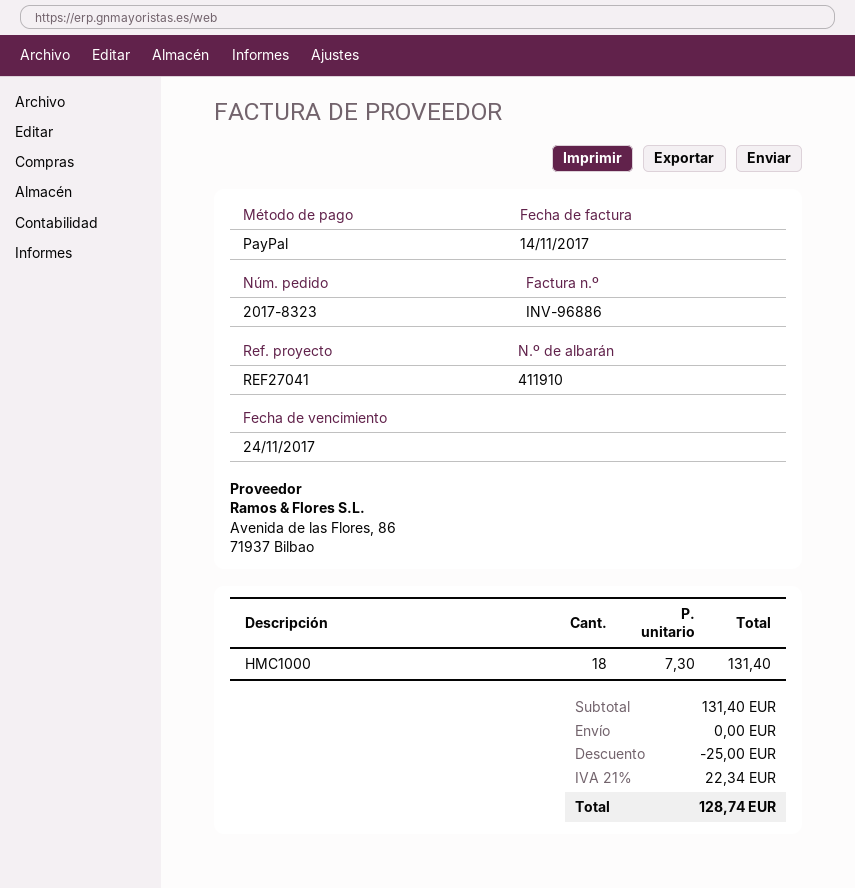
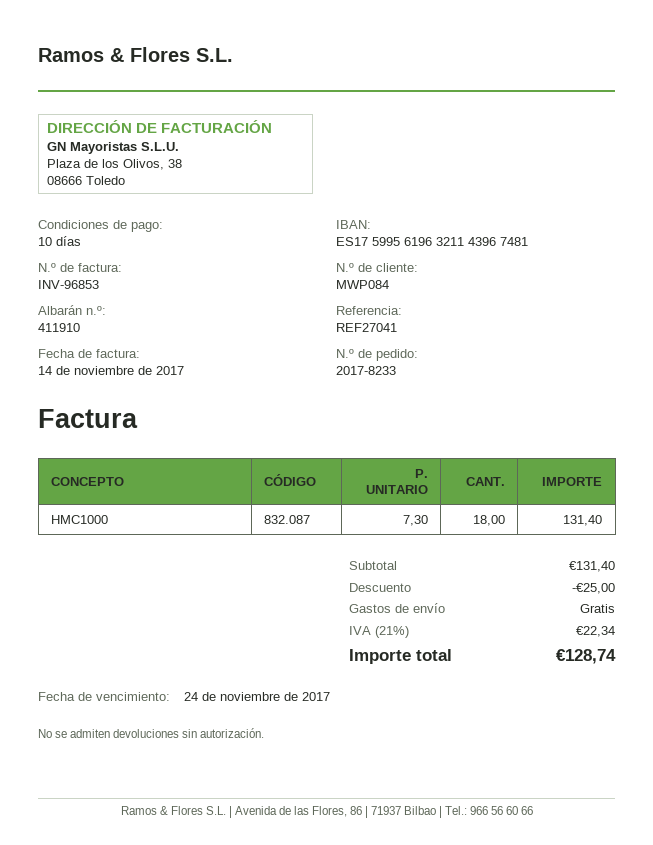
order number: 2017-8323 -> 2017-8233
invoice number: INV-96886 -> INV-96853

